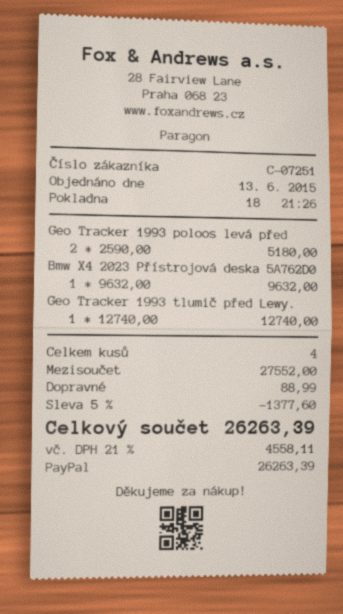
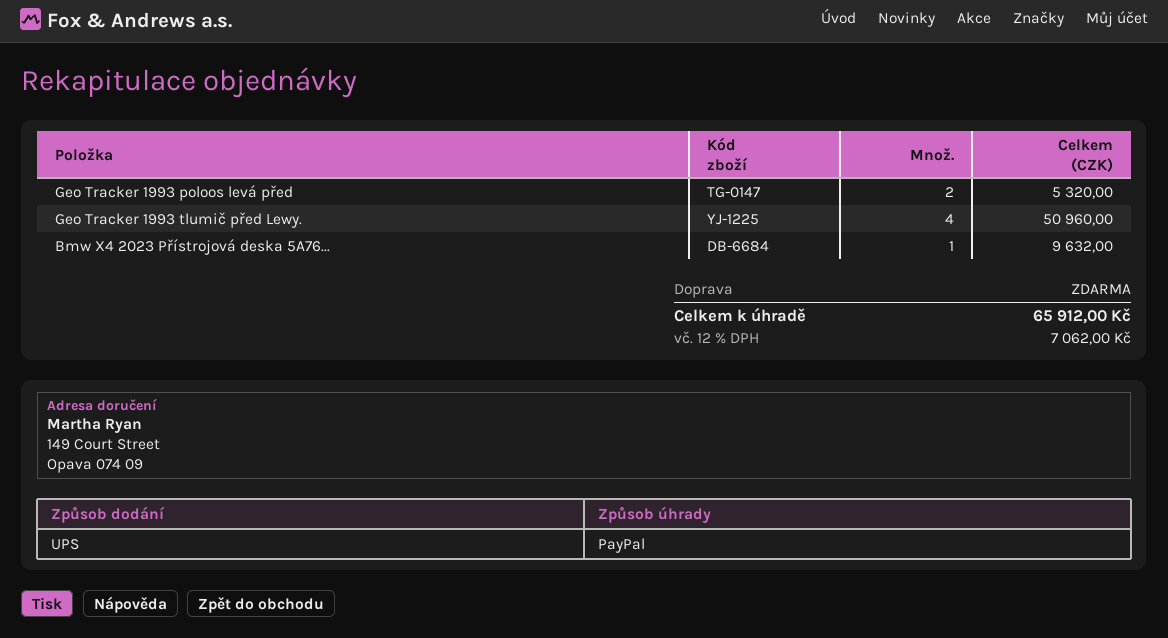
Geo Tracker 1993 poloos levá před: 2 for 5180.00 -> 2 for 5320.00
Geo Tracker 1993 tlumič před Lewy.: 1 for 12740.00 -> 4 for 50960.00
discount: 5% = 1377.60 -> none
shipping: 88.99 -> 0.00
tax: 21% = 4558.11 -> 12% = 7062.00
total: 26263.39 -> 65912.00

